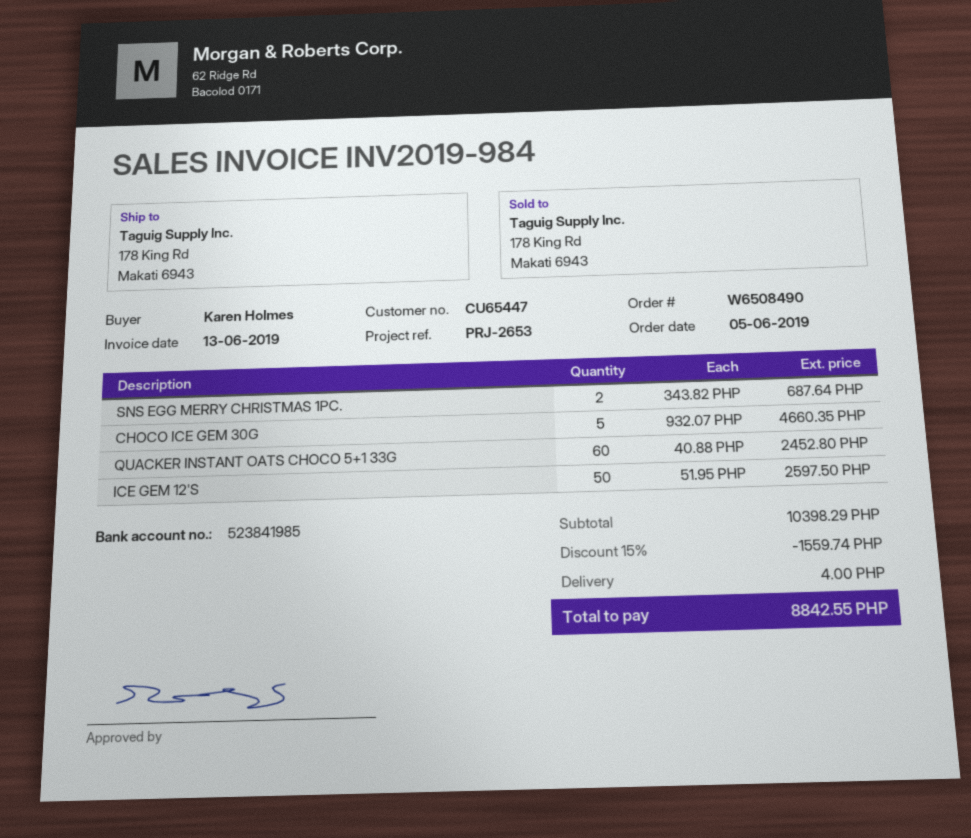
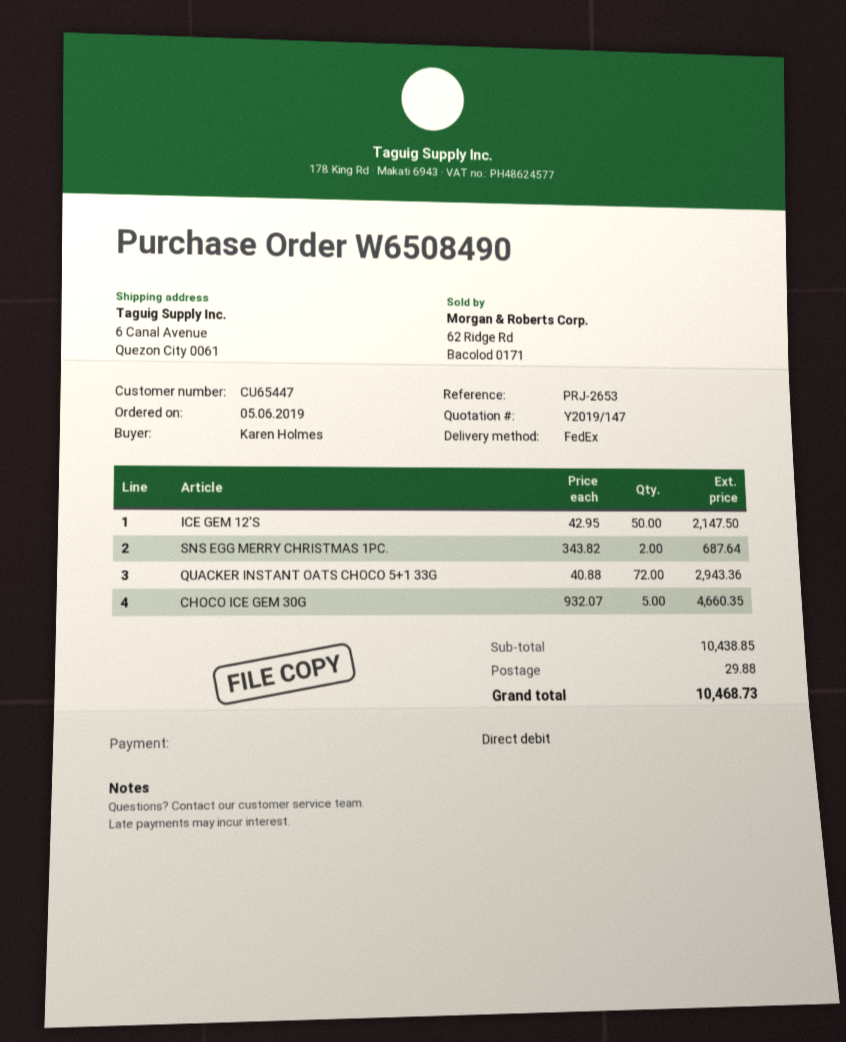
ship to: 178 King Rd, Makati 6943 -> 6 Canal Avenue, Quezon City 0061
QUACKER INSTANT OATS CHOCO 5+1 33G: 60 x 40.88 = 2452.80 -> 72 x 40.88 = 2943.36
ICE GEM 12'S: 50 x 51.95 = 2597.50 -> 50 x 42.95 = 2147.50
subtotal: 10398.29 -> 10438.85
discount: 15% = 1559.74 -> none
shipping: 4.00 -> 29.88
total: 8842.55 -> 10468.73

